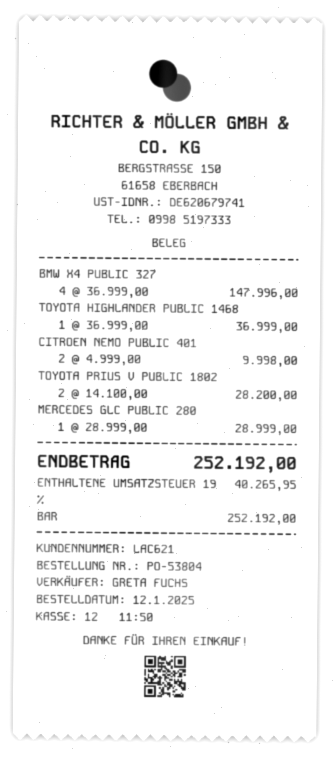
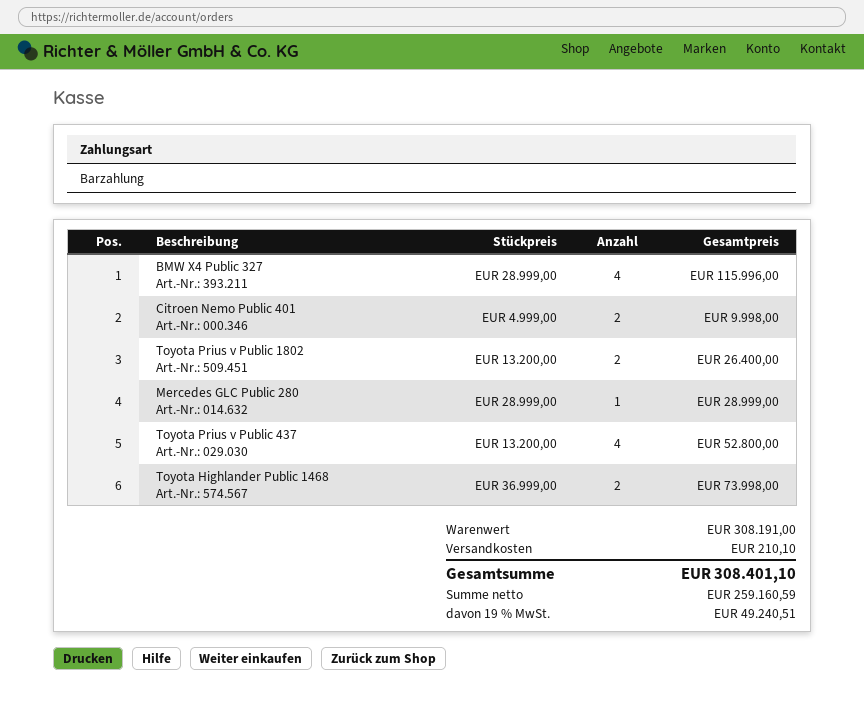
BMW X4 PUBLIC 327: 4 x 36999.00 = 147996.00 -> 4 x 28999.00 = 115996.00
TOYOTA HIGHLANDER PUBLIC 1468: 1 x 36999.00 = 36999.00 -> 2 x 36999.00 = 73998.00
TOYOTA PRIUS V PUBLIC 1802: 2 x 14100.00 = 28200.00 -> 2 x 13200.00 = 26400.00
Toyota Prius v Public 437: none -> 4 x 13200.00 = 52800.00
shipping: none -> 210.10
tax: 19% = 40265.95 -> 19% = 49240.51
total: 252192.00 -> 308401.10

